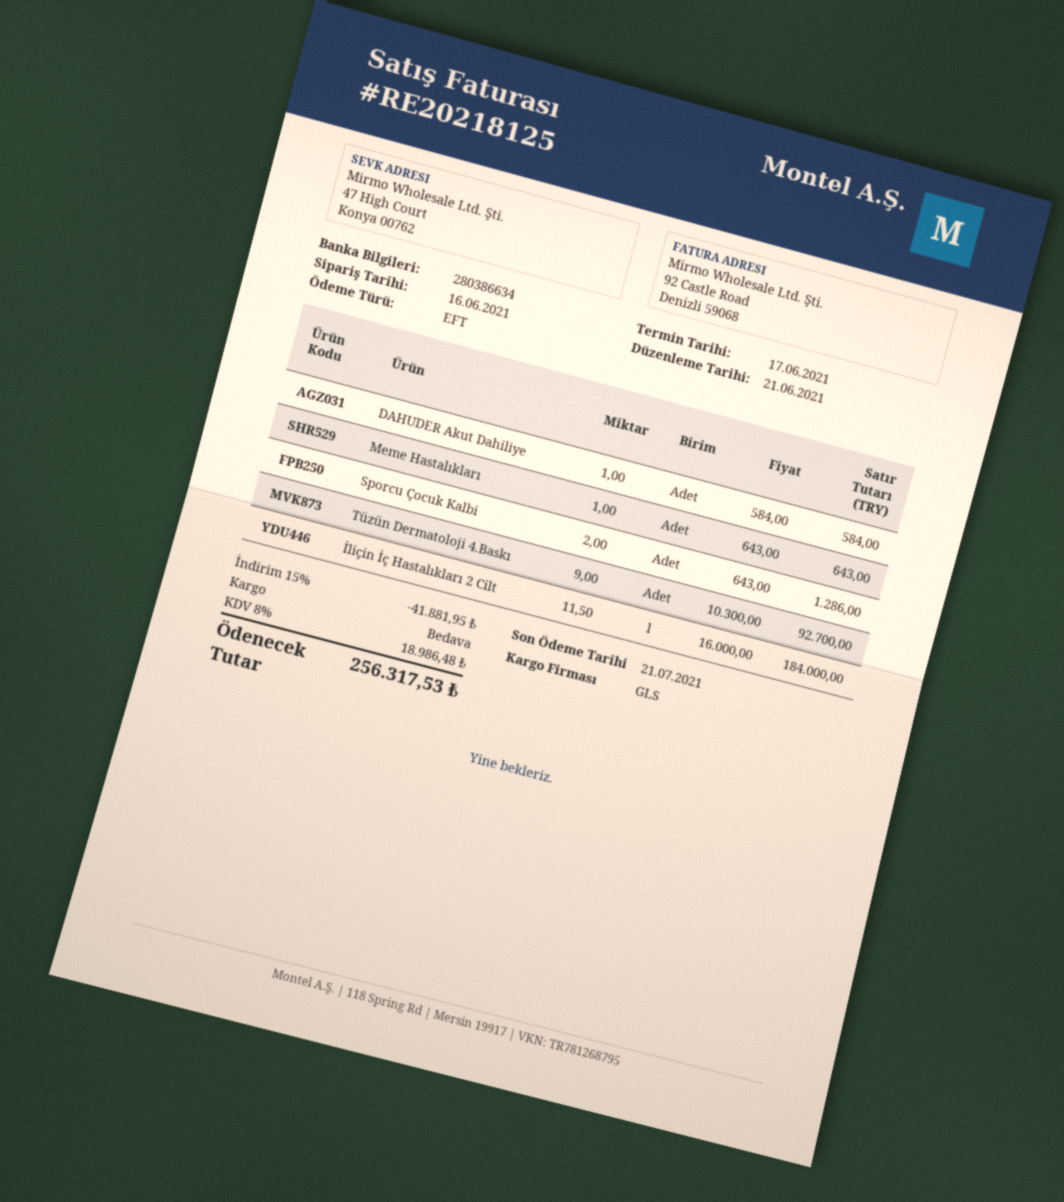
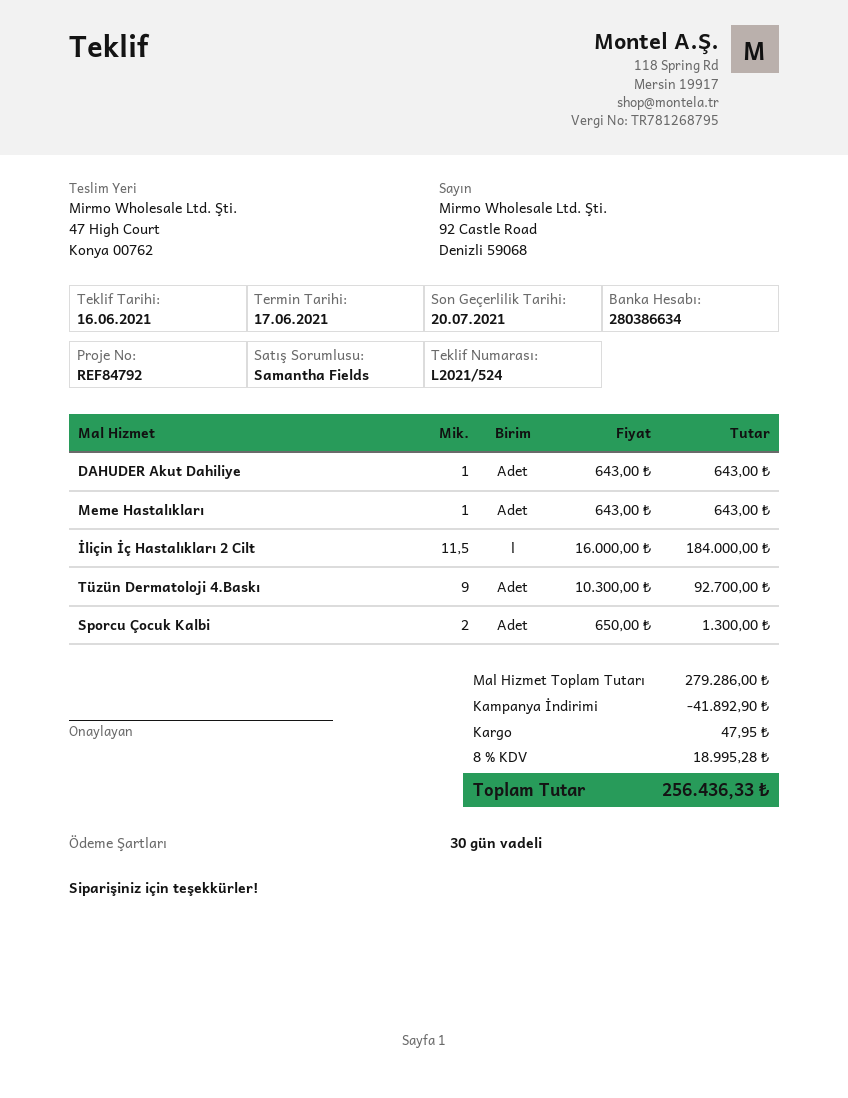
DAHUDER Akut Dahiliye: 1 x 584.00 = 584.00 -> 1 x 643.00 = 643.00
Sporcu Çocuk Kalbi: 2 x 643.00 = 1286.00 -> 2 x 650.00 = 1300.00
discount: 41881.95 -> 41892.90
shipping: 0.00 -> 47.95
tax: 8% = 18986.48 -> 8% = 18995.28
total: 256317.53 -> 256436.33

